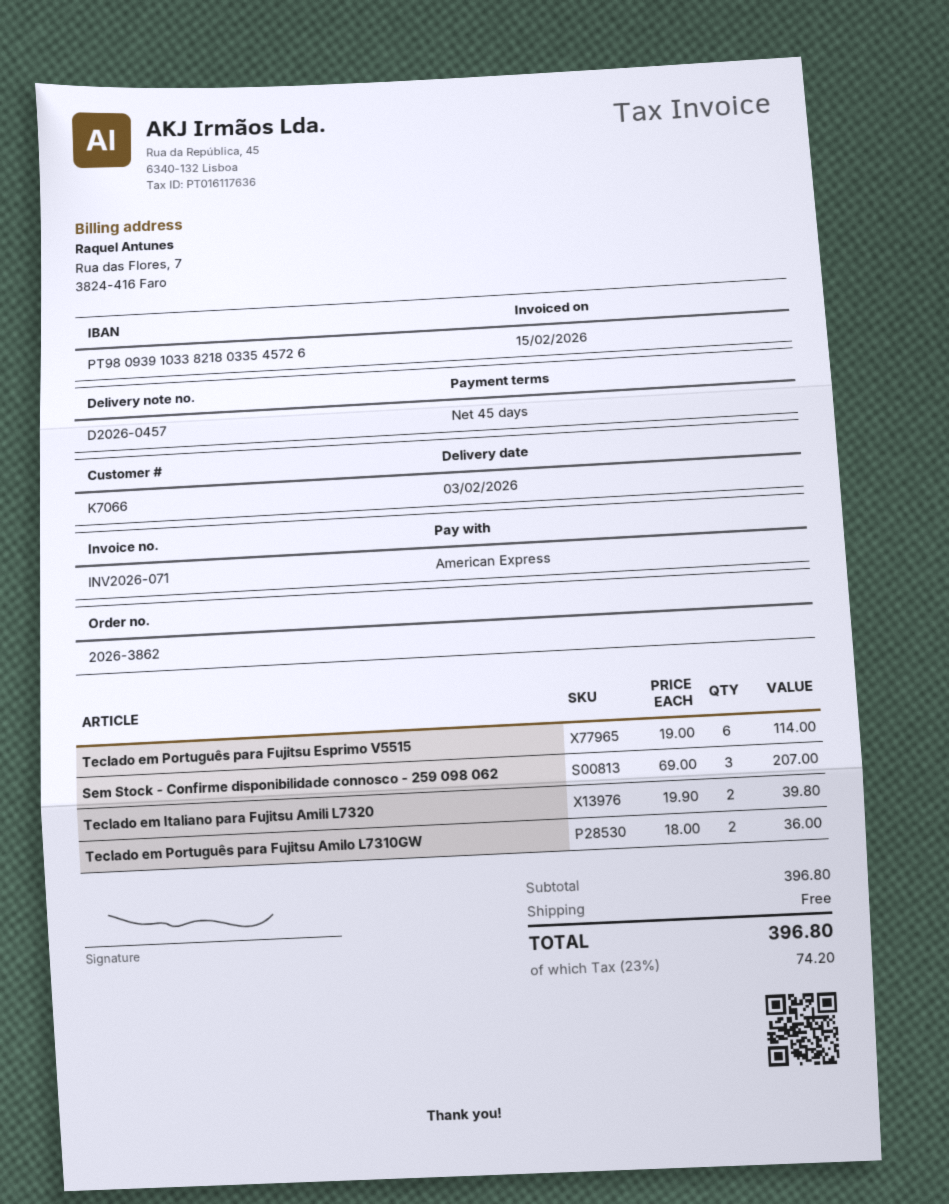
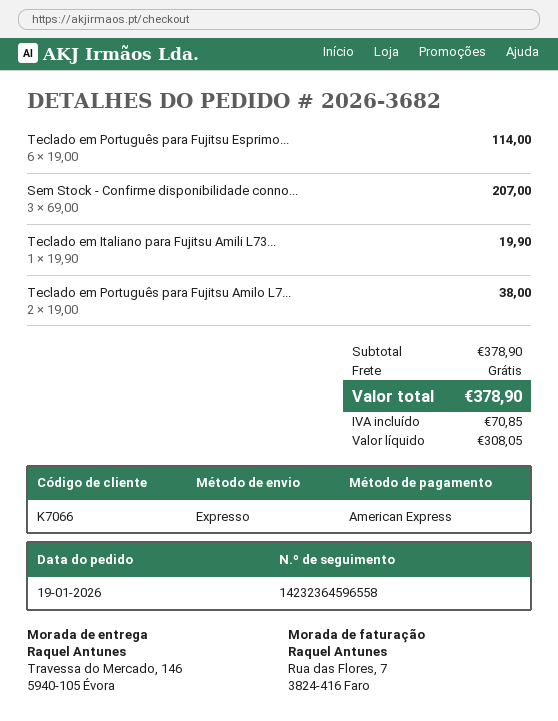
order number: 2026-3862 -> 2026-3682
Teclado em Italiano para Fujitsu Amili L7320: 2 x 19.90 = 39.80 -> 1 x 19.90 = 19.90
Teclado em Português para Fujitsu Amilo L7310GW: 2 x 18.00 = 36.00 -> 2 x 19.00 = 38.00
subtotal: 396.80 -> 378.90
tax: 74.20 -> 70.85
total: 396.80 -> 378.90

